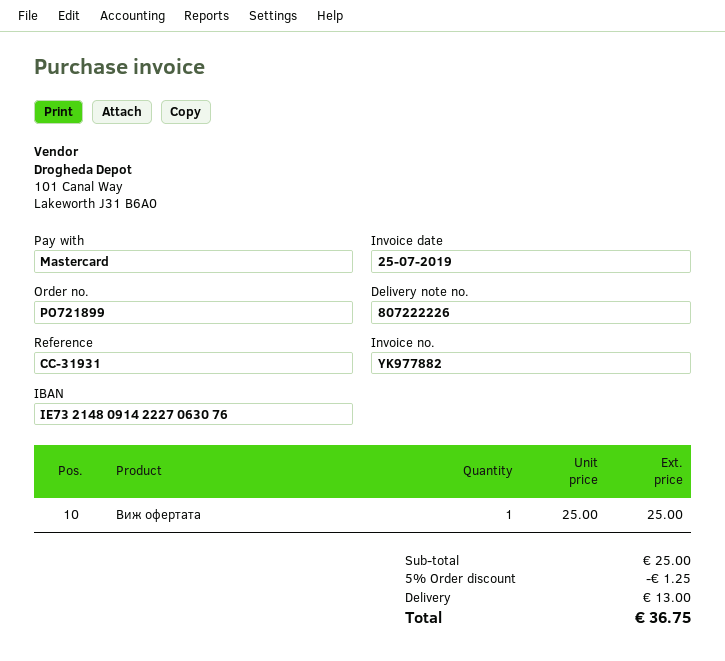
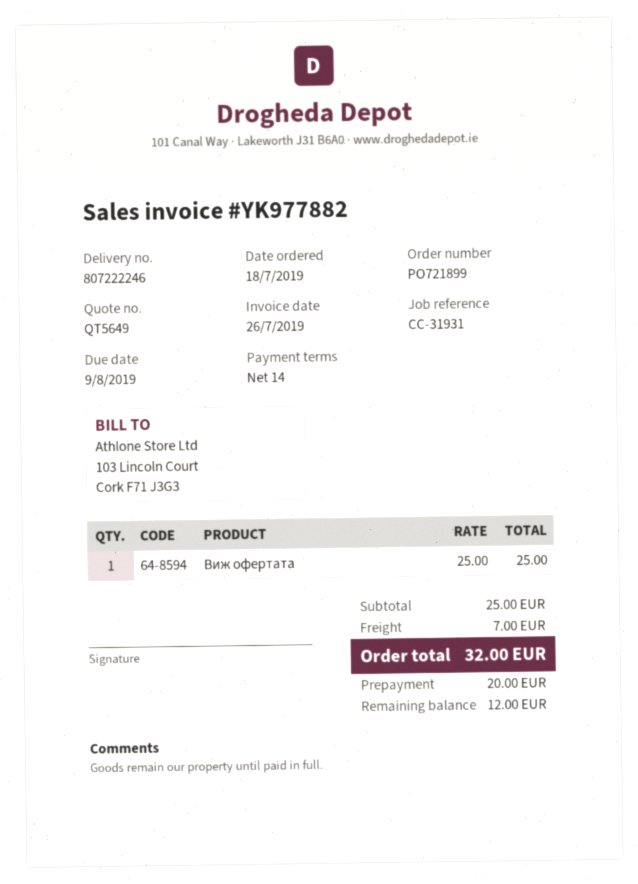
delivery note number: 807222226 -> 807222246
invoice date: 2019-07-25 -> 2019-07-26
discount: 5% = 1.25 -> none
shipping: 13.00 -> 7.00
total: 36.75 -> 32.00

